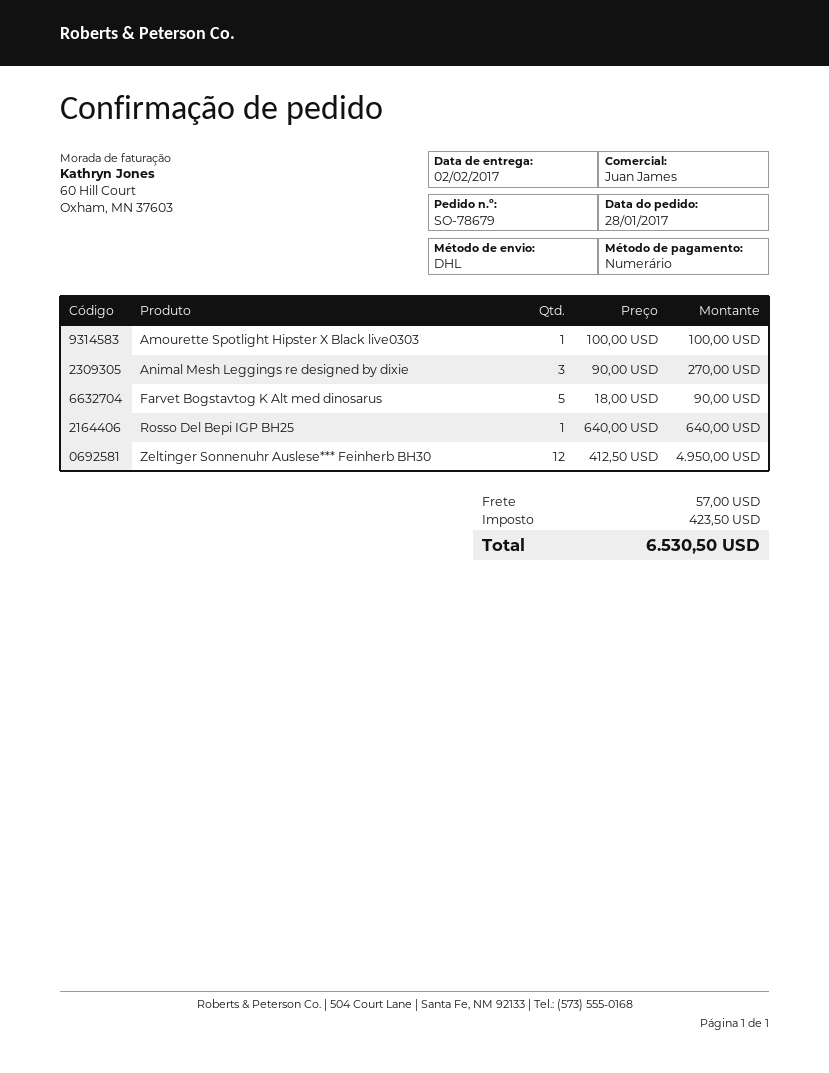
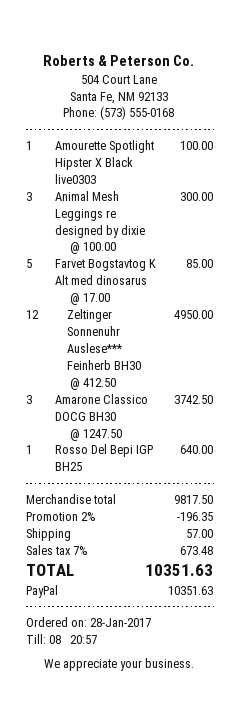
payment method: cash -> PayPal
Animal Mesh Leggings re designed by dixie: 3 x 90.00 = 270.00 -> 3 x 100.00 = 300.00
Farvet Bogstavtog K Alt med dinosarus: 5 x 18.00 = 90.00 -> 5 x 17.00 = 85.00
Amarone Classico DOCG BH30: none -> 3 x 1247.50 = 3742.50
discount: none -> 2% = 196.35
tax: 423.50 -> 673.48
total: 6530.50 -> 10351.63

